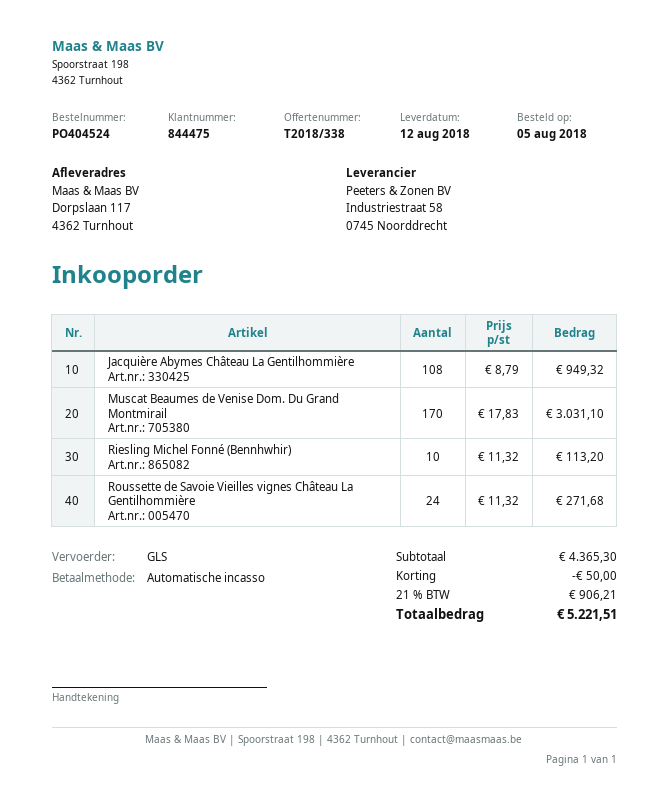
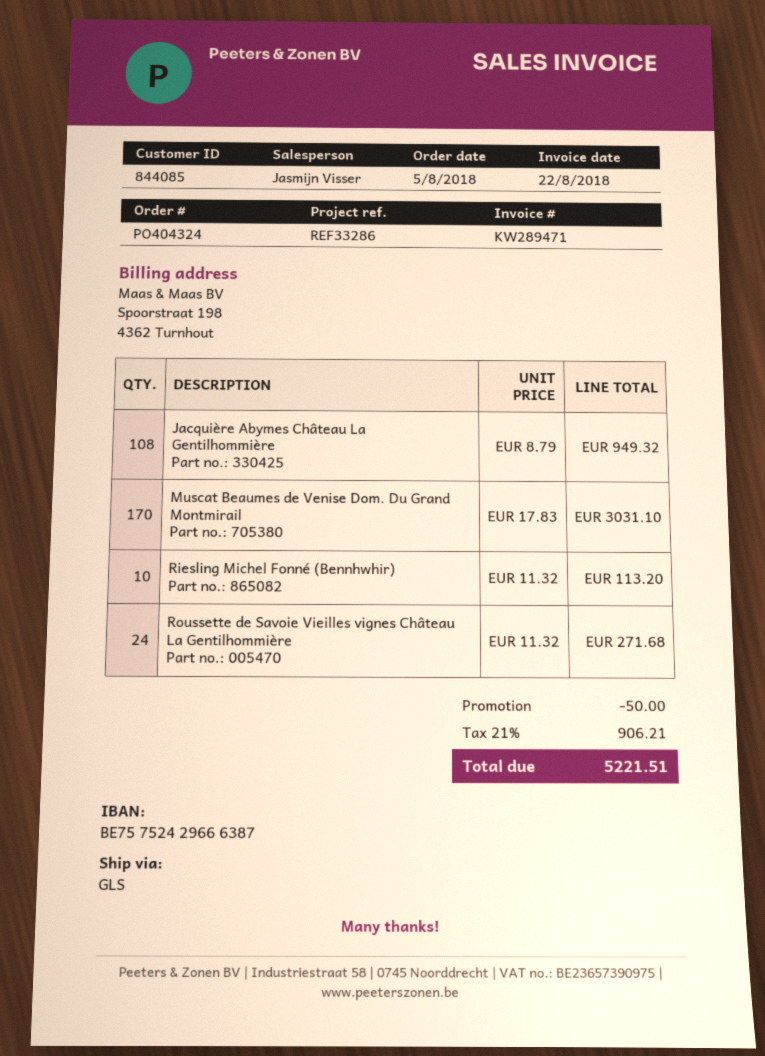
order number: PO404524 -> PO404324
customer number: 844475 -> 844085

